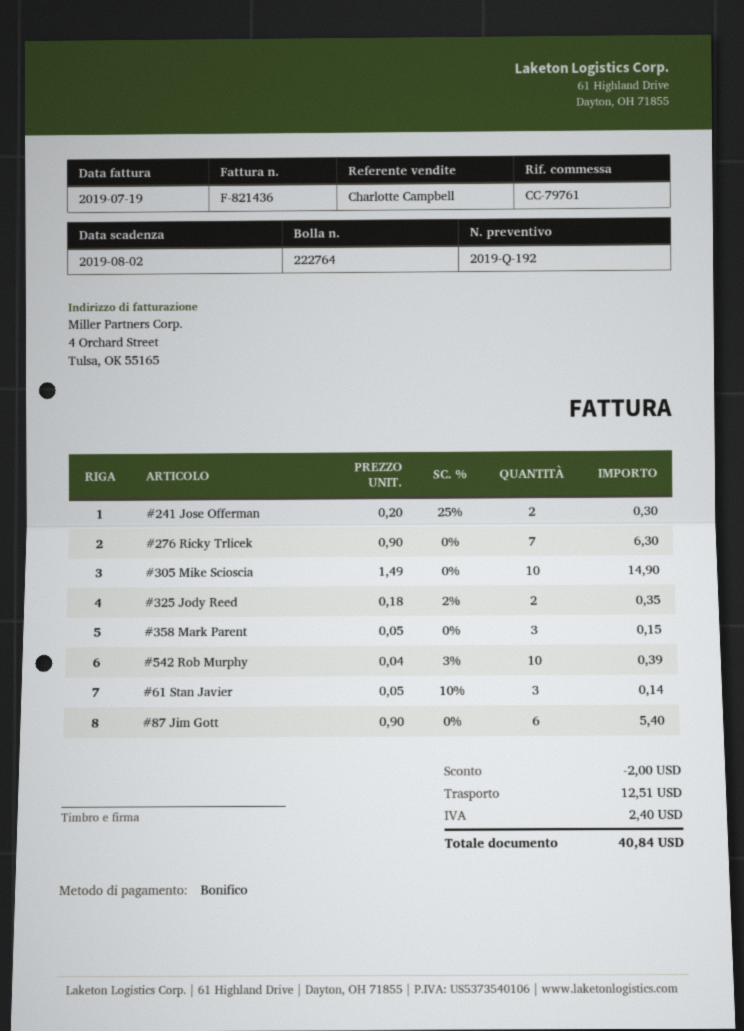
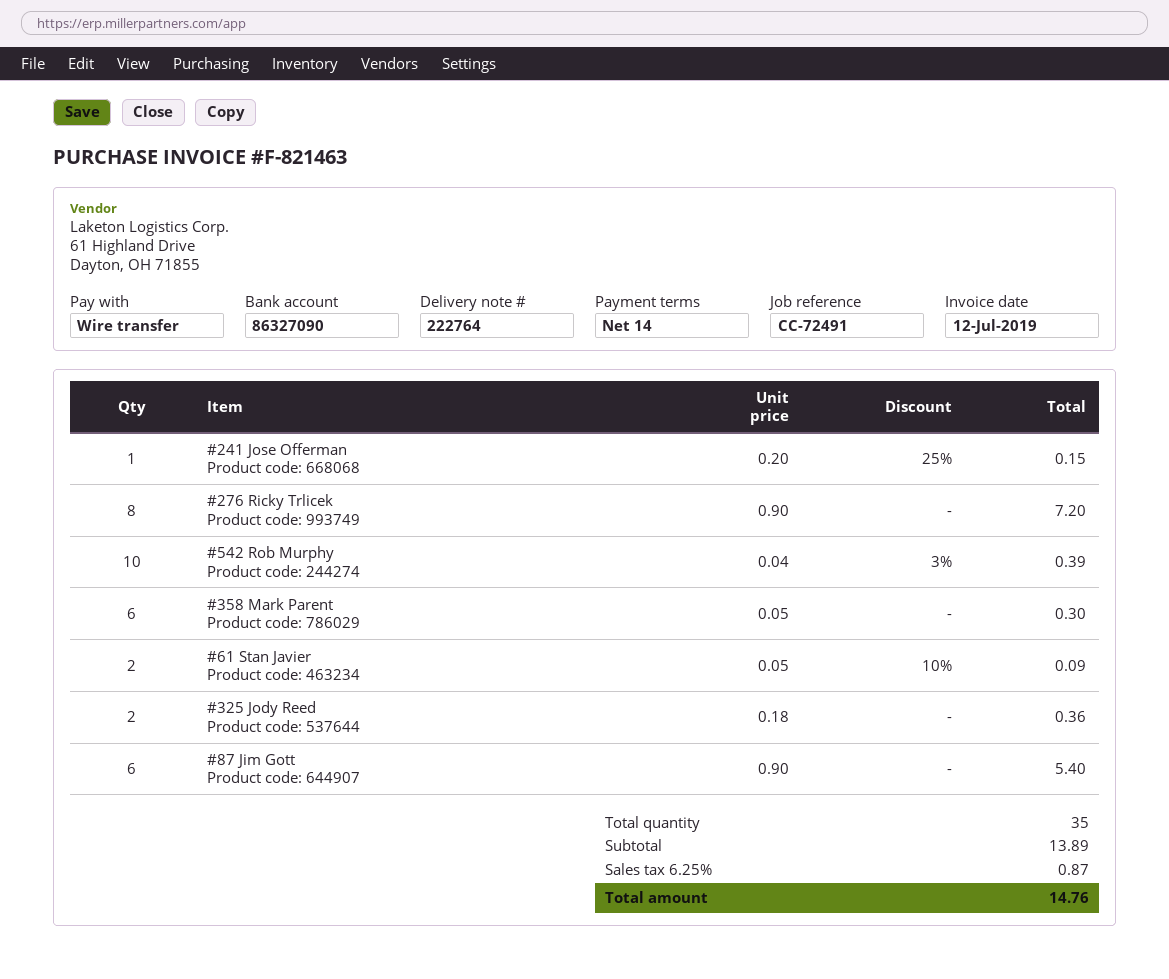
invoice number: F-821436 -> F-821463
invoice date: 2019-07-19 -> 2019-07-12
reference: CC-79761 -> CC-72491
#241 Jose Offerman: 2 x 0.20 - 25% = 0.30 -> 1 x 0.20 - 25% = 0.15
#276 Ricky Trlicek: 7 x 0.90 = 6.30 -> 8 x 0.90 = 7.20
#305 Mike Scioscia: 10 x 1.49 = 14.90 -> none
#325 Jody Reed: 2 x 0.18 - 2% = 0.35 -> 2 x 0.18 = 0.36
#358 Mark Parent: 3 x 0.05 = 0.15 -> 6 x 0.05 = 0.30
#61 Stan Javier: 3 x 0.05 - 10% = 0.14 -> 2 x 0.05 - 10% = 0.09
discount: 2.00 -> none
shipping: 12.51 -> none
tax: 2.40 -> 0.87
total: 40.84 -> 14.76

